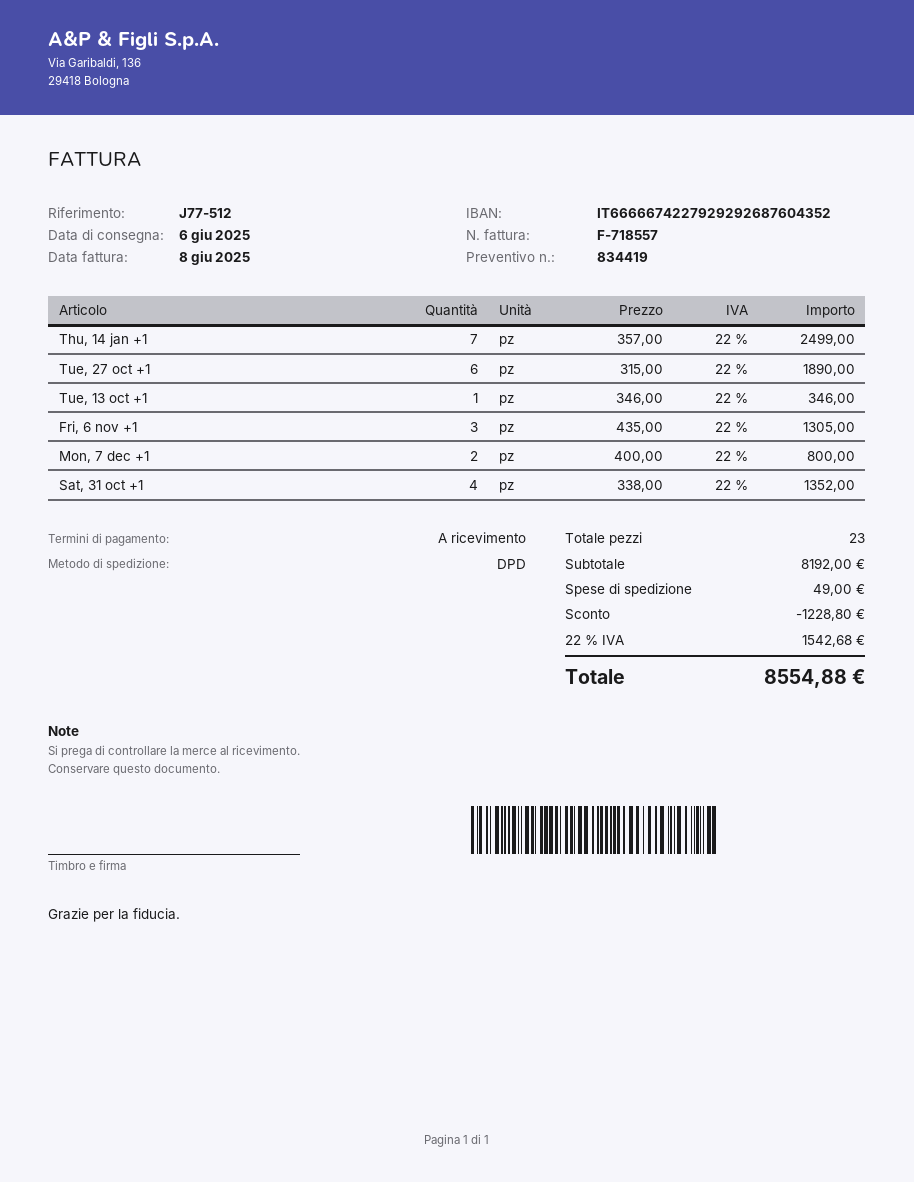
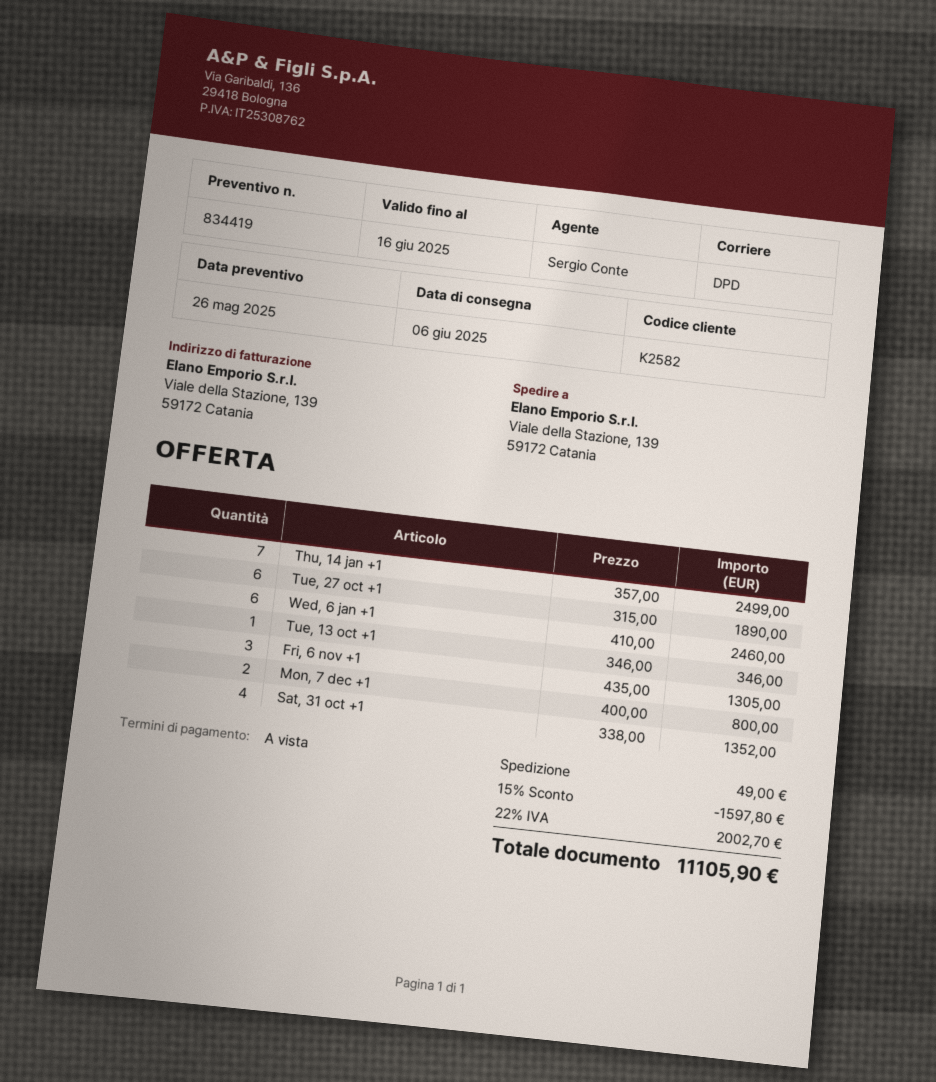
Wed, 6 jan +1: none -> 6 x 410.00 = 2460.00
discount: 1228.80 -> 1597.80
tax: 22% = 1542.68 -> 22% = 2002.70
total: 8554.88 -> 11105.90

